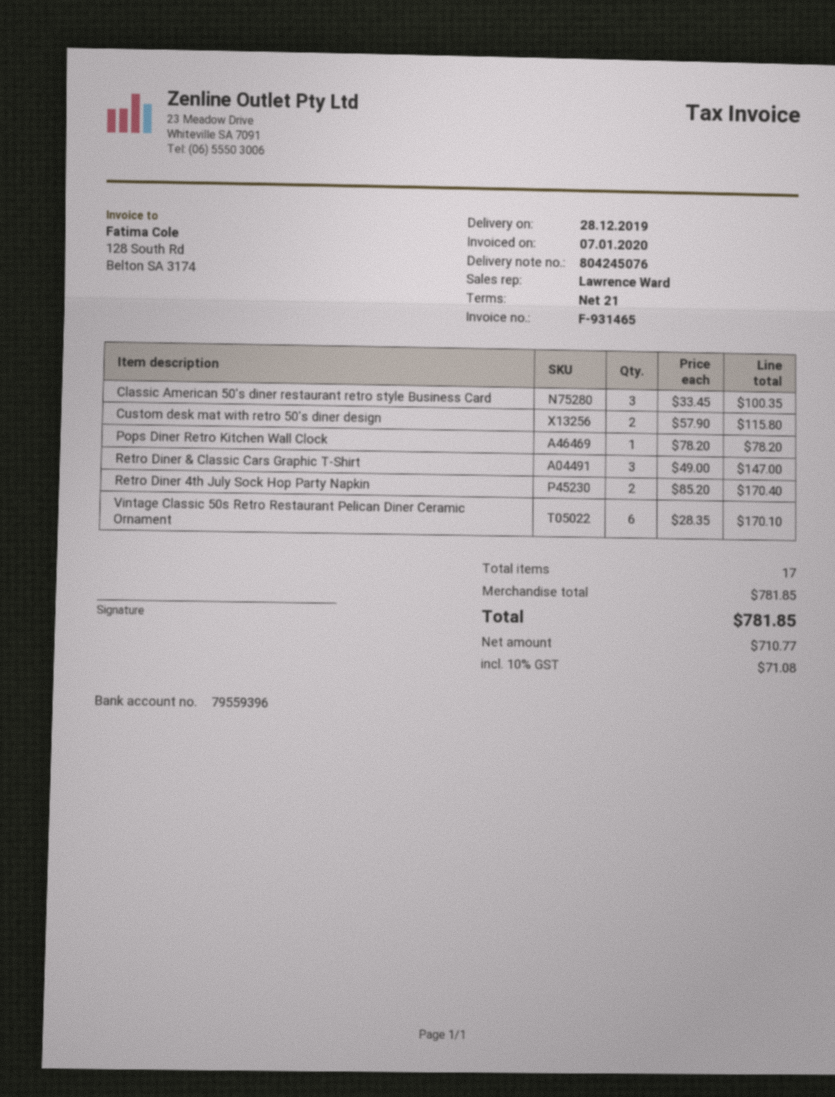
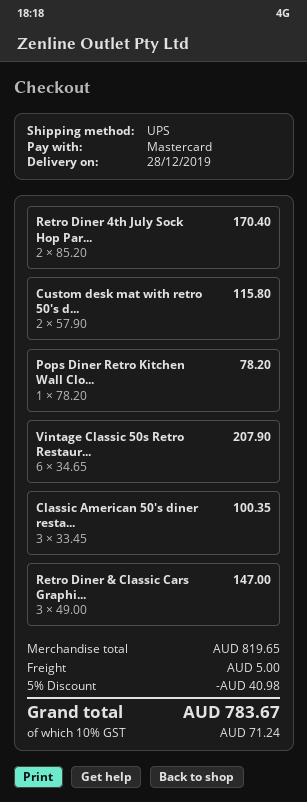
Vintage Classic 50s Retro Restaurant Pelican Diner Ceramic Ornament: 6 x 28.35 = 170.10 -> 6 x 34.65 = 207.90
subtotal: 781.85 -> 819.65
discount: none -> 5% = 40.98
shipping: none -> 5.00
tax: 10% = 71.08 -> 10% = 71.24
total: 781.85 -> 783.67

